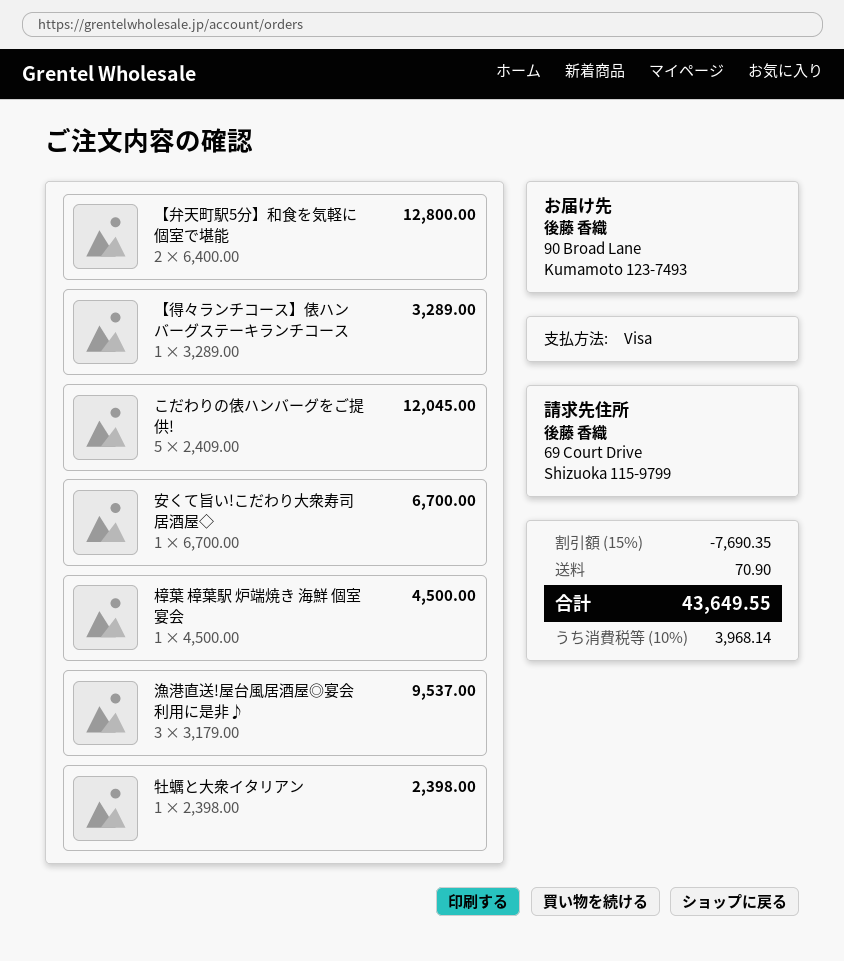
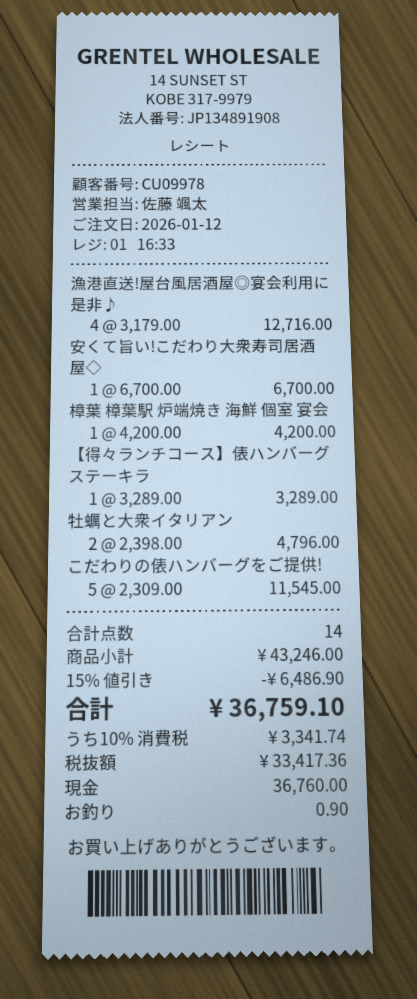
payment method: Visa -> cash
【弁天町駅5分】和食を気軽に個室で堪能: 2 x 6400.00 = 12800.00 -> none
こだわりの俵ハンバーグをご提供!: 5 x 2409.00 = 12045.00 -> 5 x 2309.00 = 11545.00
樟葉 樟葉駅 炉端焼き 海鮮 個室 宴会: 1 x 4500.00 = 4500.00 -> 1 x 4200.00 = 4200.00
漁港直送!屋台風居酒屋◎宴会利用に是非♪: 3 x 3179.00 = 9537.00 -> 4 x 3179.00 = 12716.00
牡蠣と大衆イタリアン: 1 x 2398.00 = 2398.00 -> 2 x 2398.00 = 4796.00
discount: 15% = 7690.35 -> 15% = 6486.90
shipping: 70.90 -> none
tax: 10% = 3968.14 -> 10% = 3341.74
total: 43649.55 -> 36759.10

